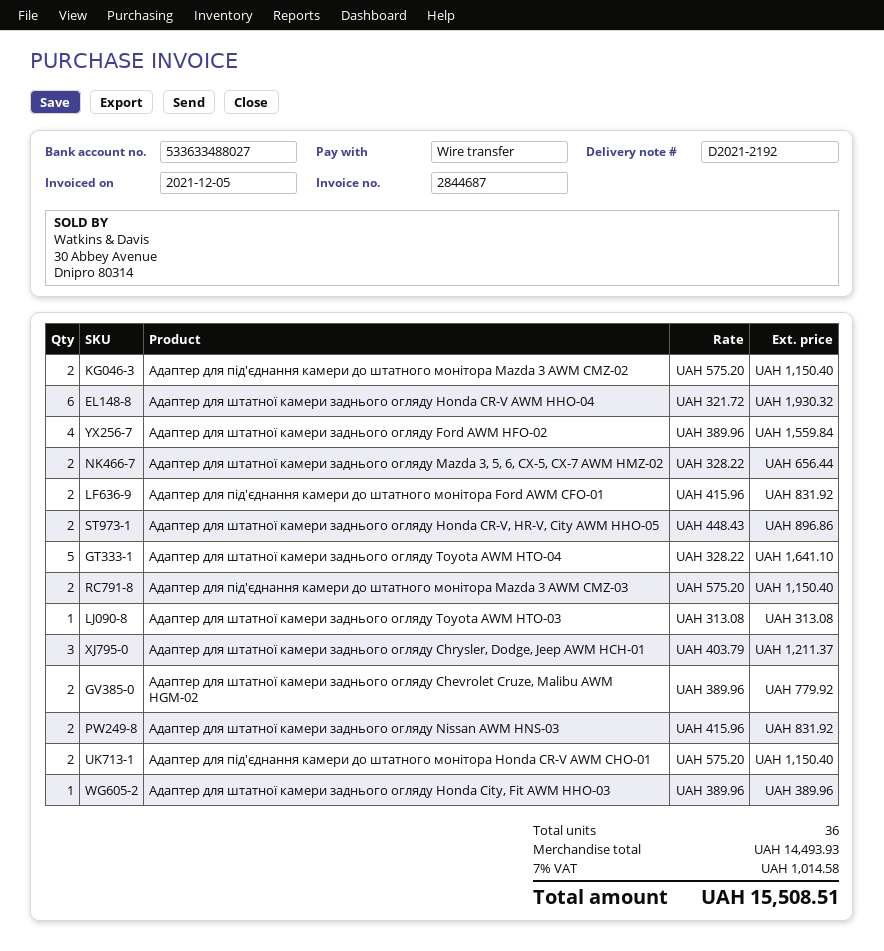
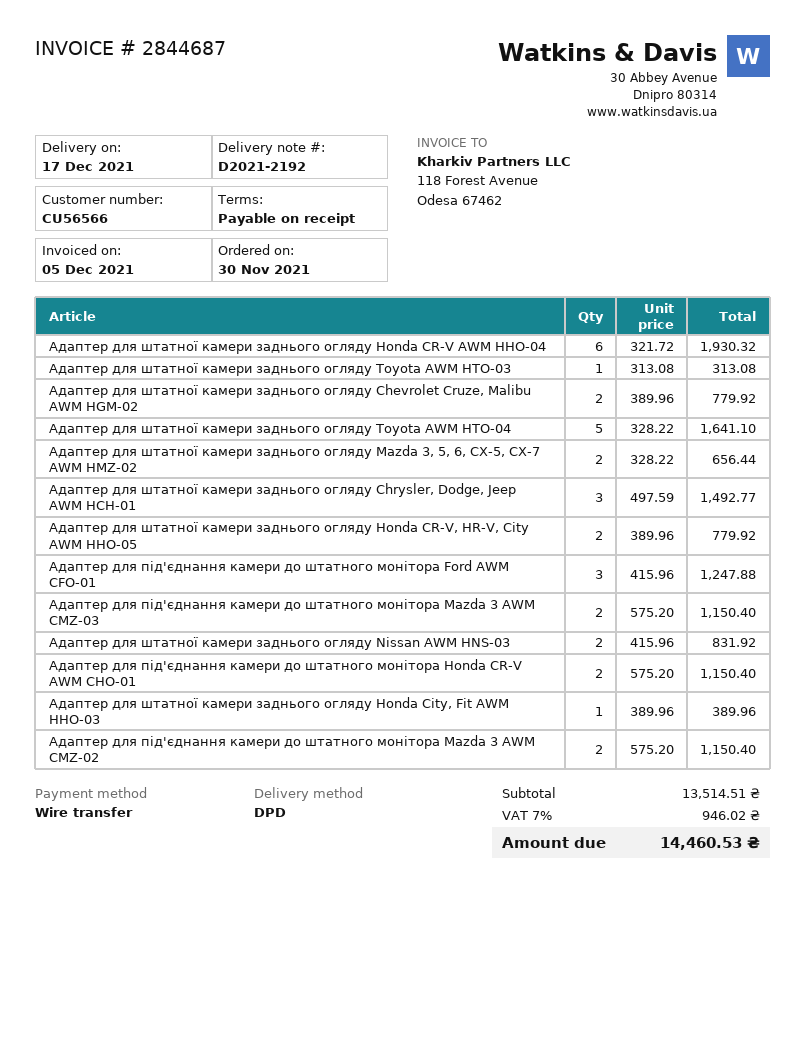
Адаптер для штатної камери заднього огляду Ford AWM HFO-02: 4 x 389.96 = 1559.84 -> none
Адаптер для під'єднання камери до штатного монітора Ford AWM CFO-01: 2 x 415.96 = 831.92 -> 3 x 415.96 = 1247.88
Адаптер для штатної камери заднього огляду Honda CR-V, HR-V, City AWM HHO-05: 2 x 448.43 = 896.86 -> 2 x 389.96 = 779.92
Адаптер для штатної камери заднього огляду Chrysler, Dodge, Jeep AWM HCH-01: 3 x 403.79 = 1211.37 -> 3 x 497.59 = 1492.77
subtotal: 14493.93 -> 13514.51
tax: 7% = 1014.58 -> 7% = 946.02
total: 15508.51 -> 14460.53

